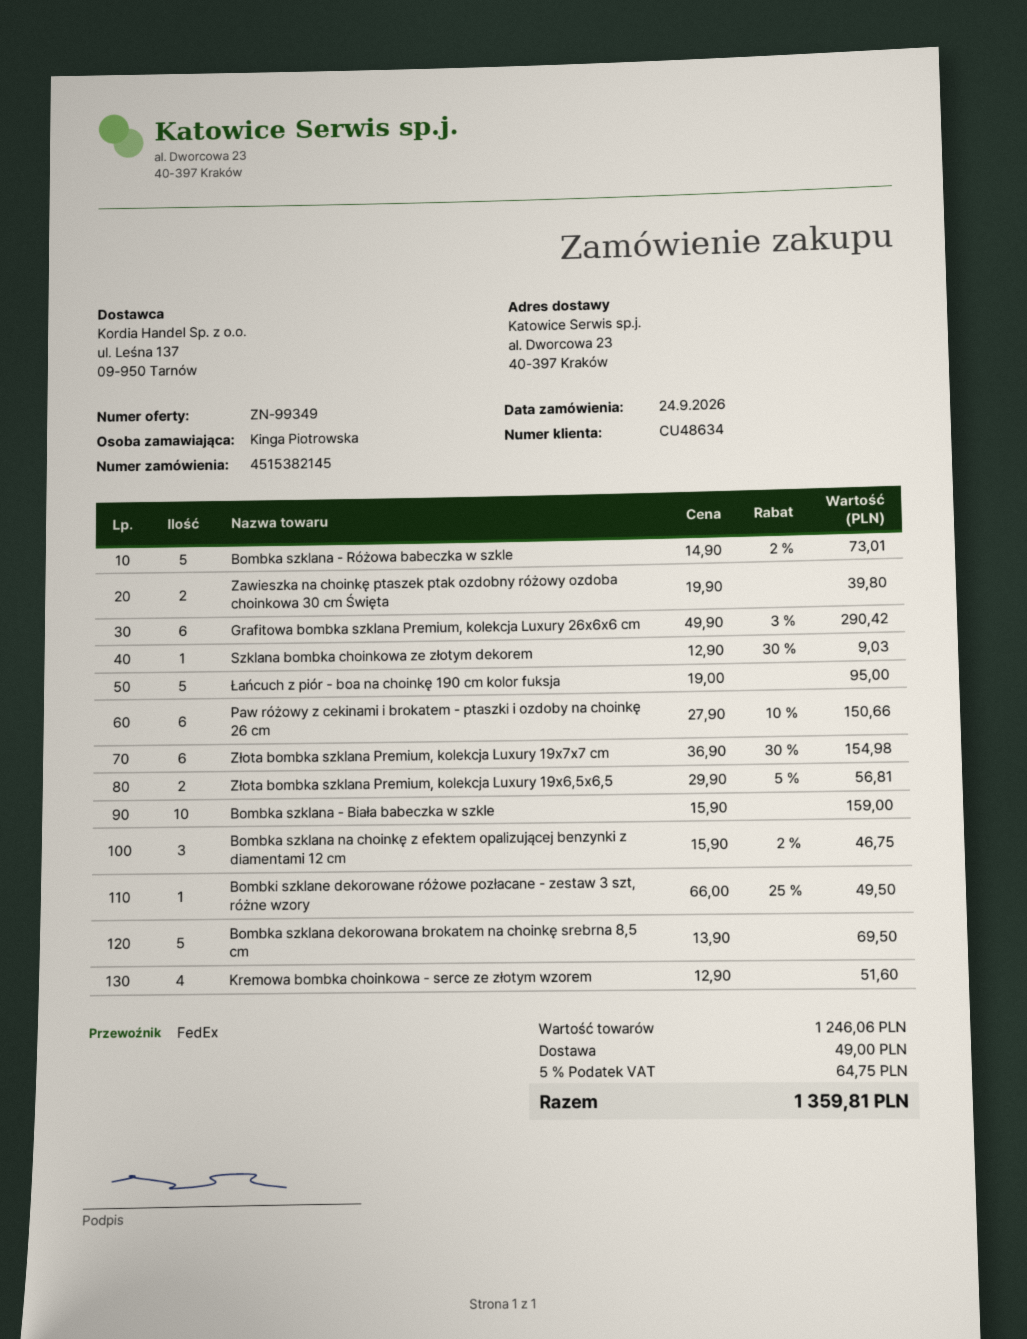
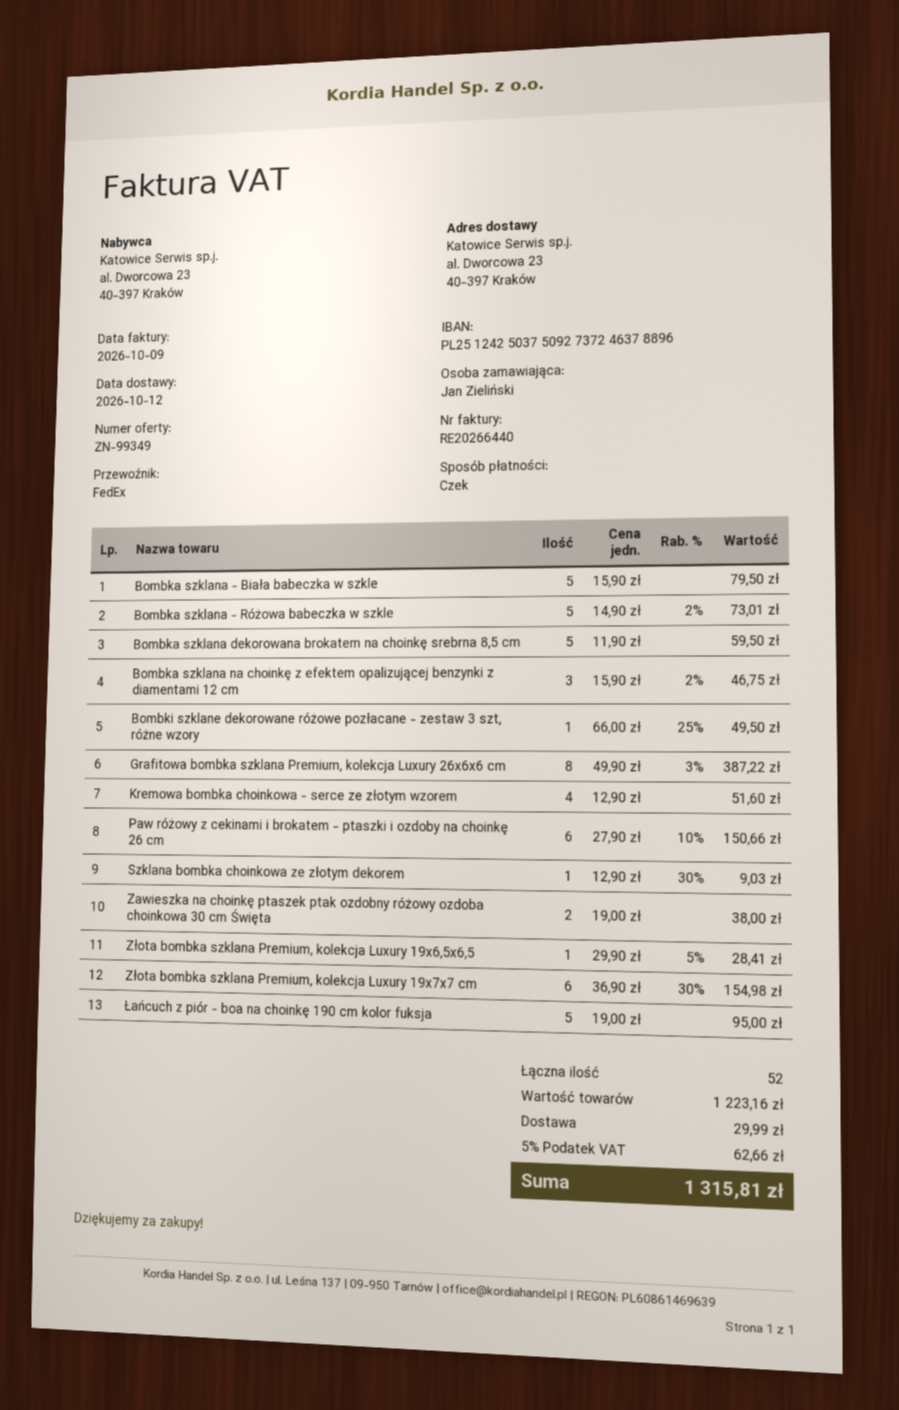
ordered by: Kinga Piotrowska -> Jan Zieliński
Zawieszka na choinkę ptaszek ptak ozdobny różowy ozdoba choinkowa 30 cm Święta: 2 x 19.90 = 39.80 -> 2 x 19.00 = 38.00
Grafitowa bombka szklana Premium, kolekcja Luxury 26x6x6 cm: 6 x 49.90 - 3% = 290.42 -> 8 x 49.90 - 3% = 387.22
Złota bombka szklana Premium, kolekcja Luxury 19x6,5x6,5: 2 x 29.90 - 5% = 56.81 -> 1 x 29.90 - 5% = 28.41
Bombka szklana - Biała babeczka w szkle: 10 x 15.90 = 159.00 -> 5 x 15.90 = 79.50
Bombka szklana dekorowana brokatem na choinkę srebrna 8,5 cm: 5 x 13.90 = 69.50 -> 5 x 11.90 = 59.50
subtotal: 1246.06 -> 1223.16
shipping: 49.00 -> 29.99
tax: 5% = 64.75 -> 5% = 62.66
total: 1359.81 -> 1315.81

